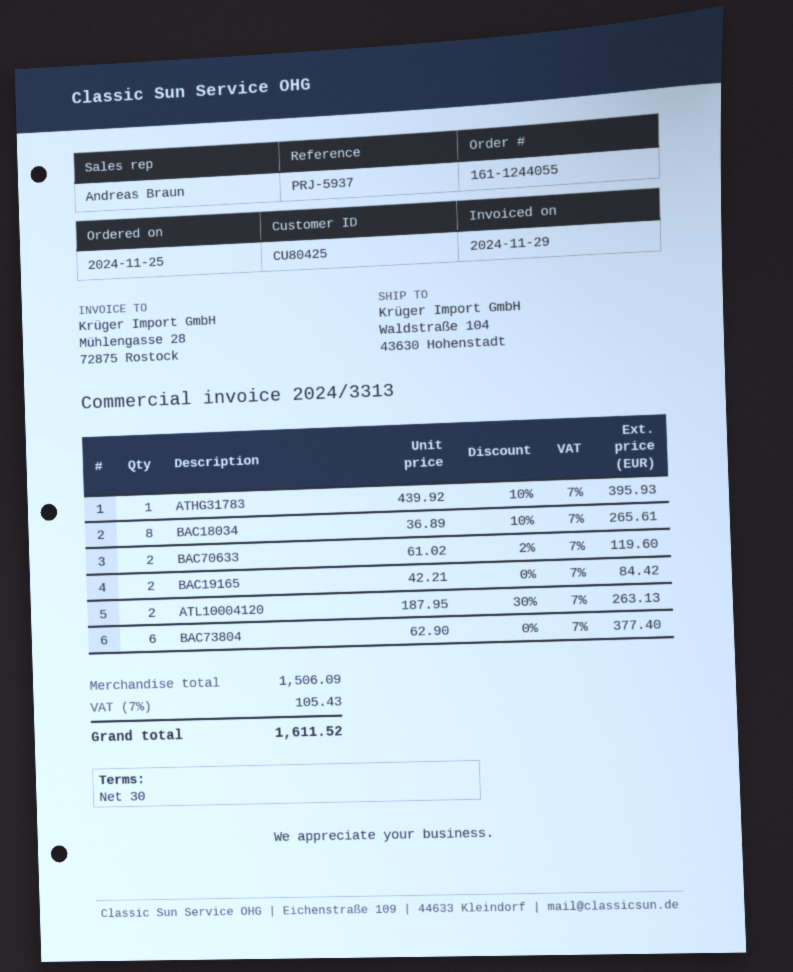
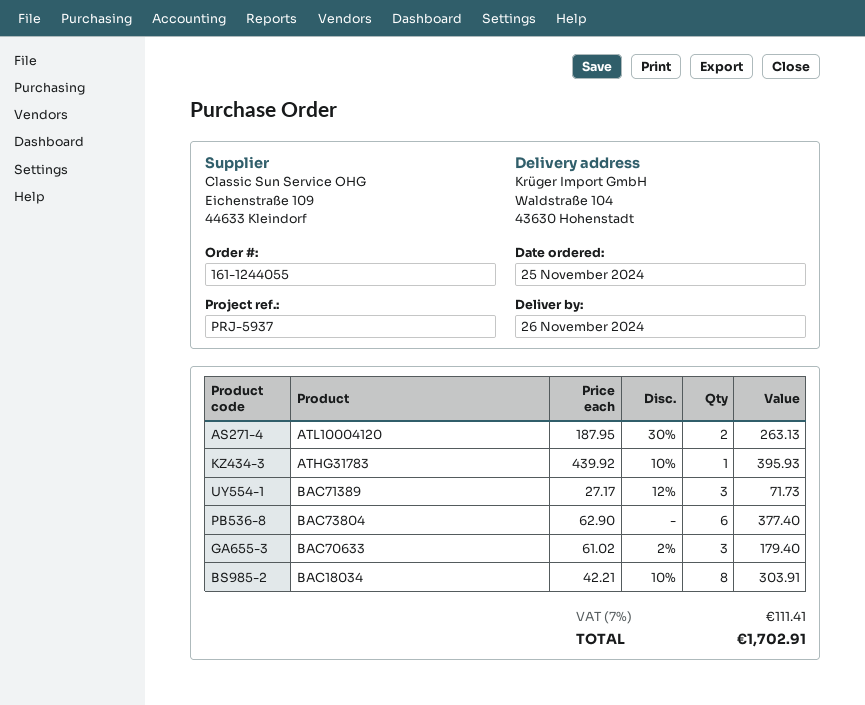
BAC18034: 8 x 36.89 - 10% = 265.61 -> 8 x 42.21 - 10% = 303.91
BAC70633: 2 x 61.02 - 2% = 119.60 -> 3 x 61.02 - 2% = 179.40
BAC19165: 2 x 42.21 = 84.42 -> none
BAC71389: none -> 3 x 27.17 - 12% = 71.73
tax: 7% = 105.43 -> 7% = 111.41
total: 1611.52 -> 1702.91

